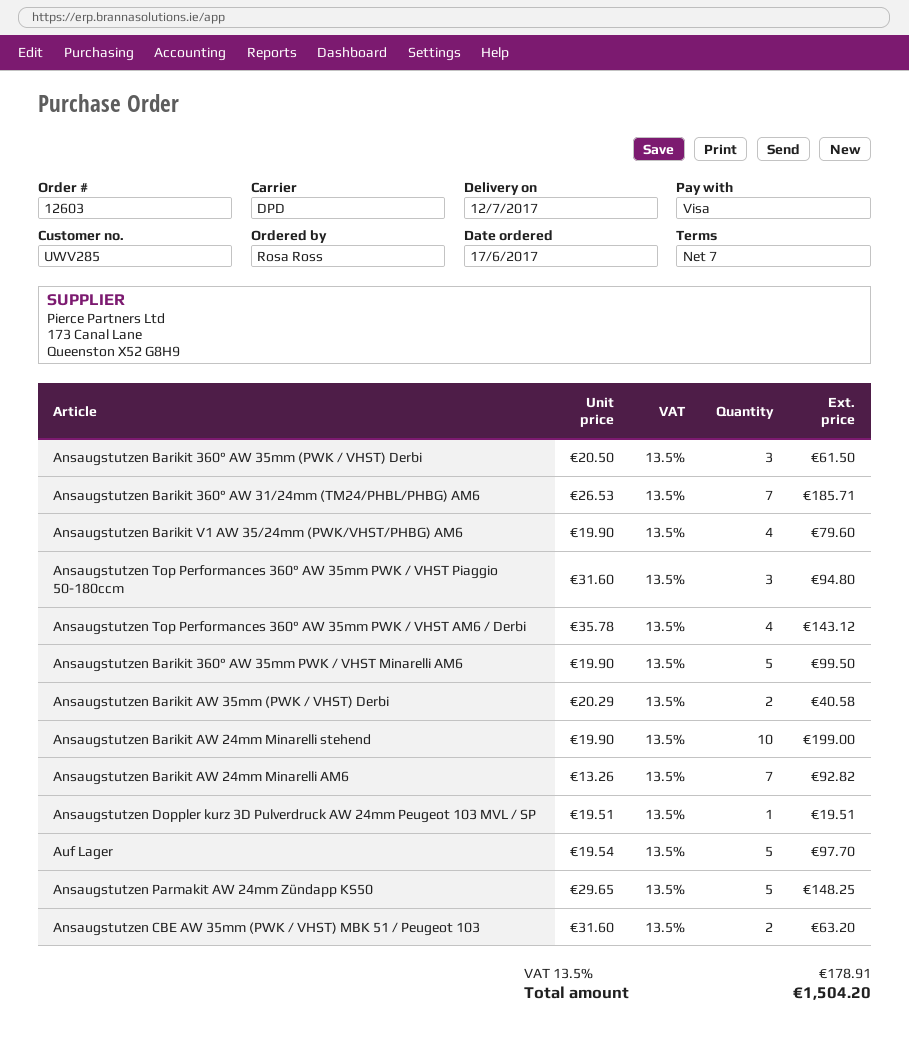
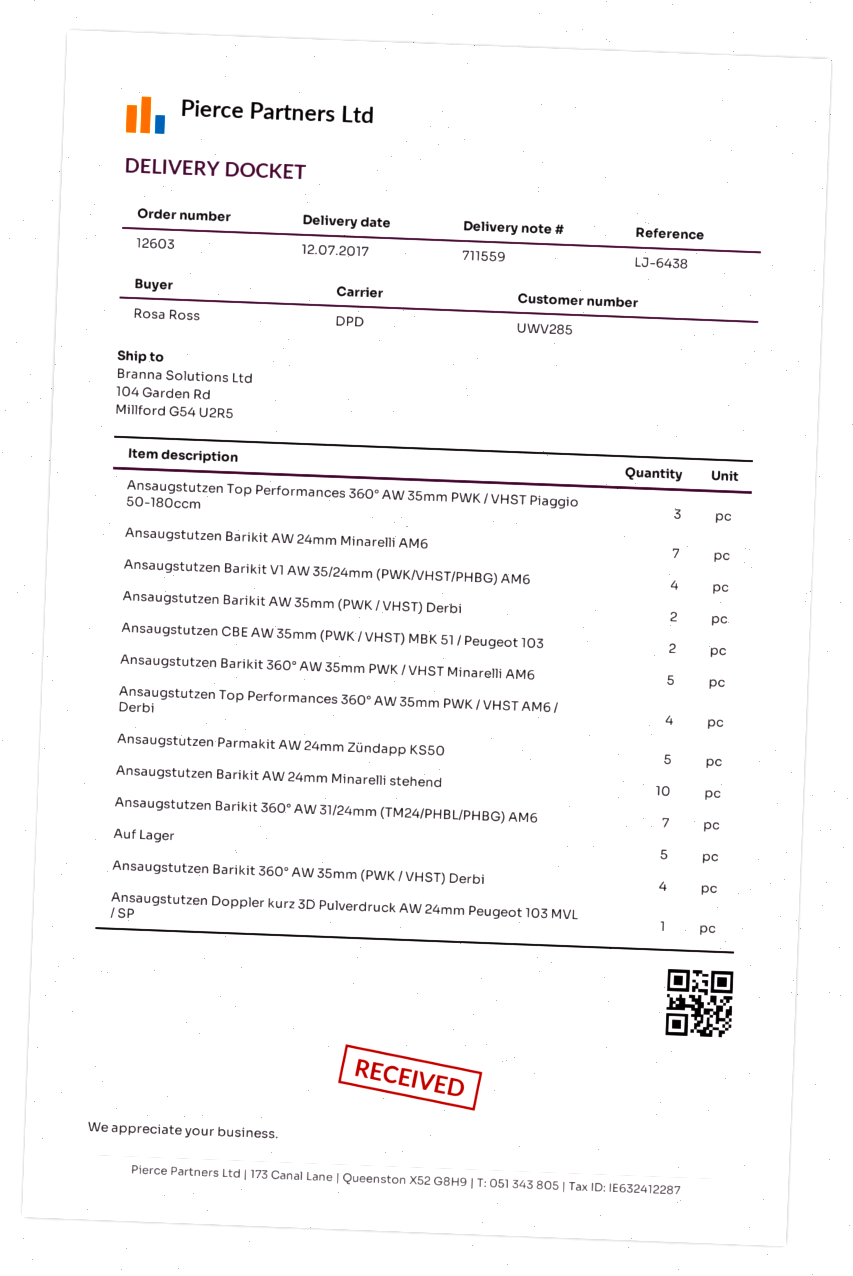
Ansaugstutzen Barikit 360° AW 35mm (PWK / VHST) Derbi: 3 -> 4

